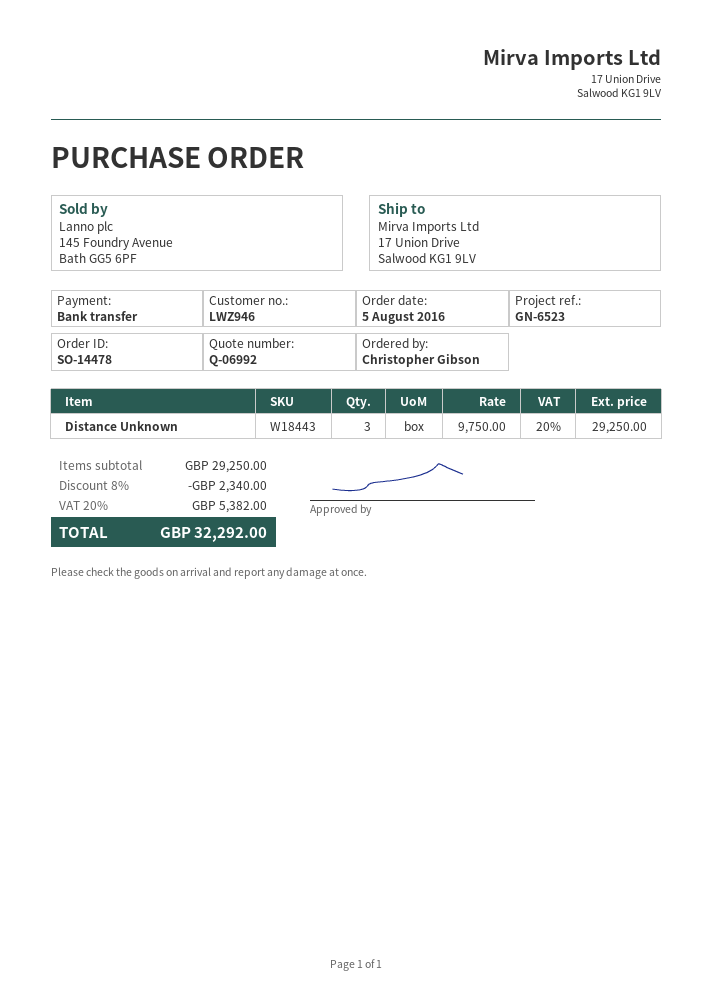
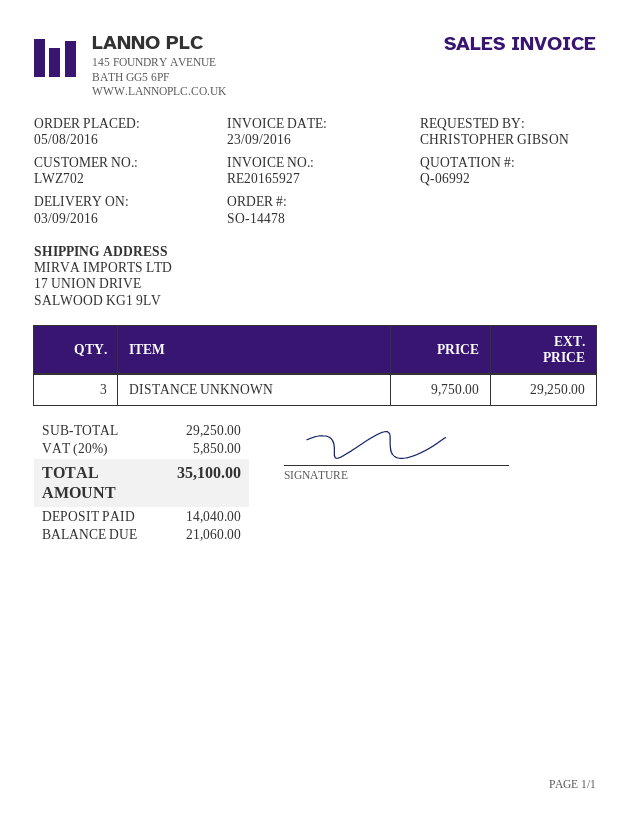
customer number: LWZ946 -> LWZ702
discount: 8% = 2340.00 -> none
tax: 20% = 5382.00 -> 20% = 5850.00
total: 32292.00 -> 35100.00

